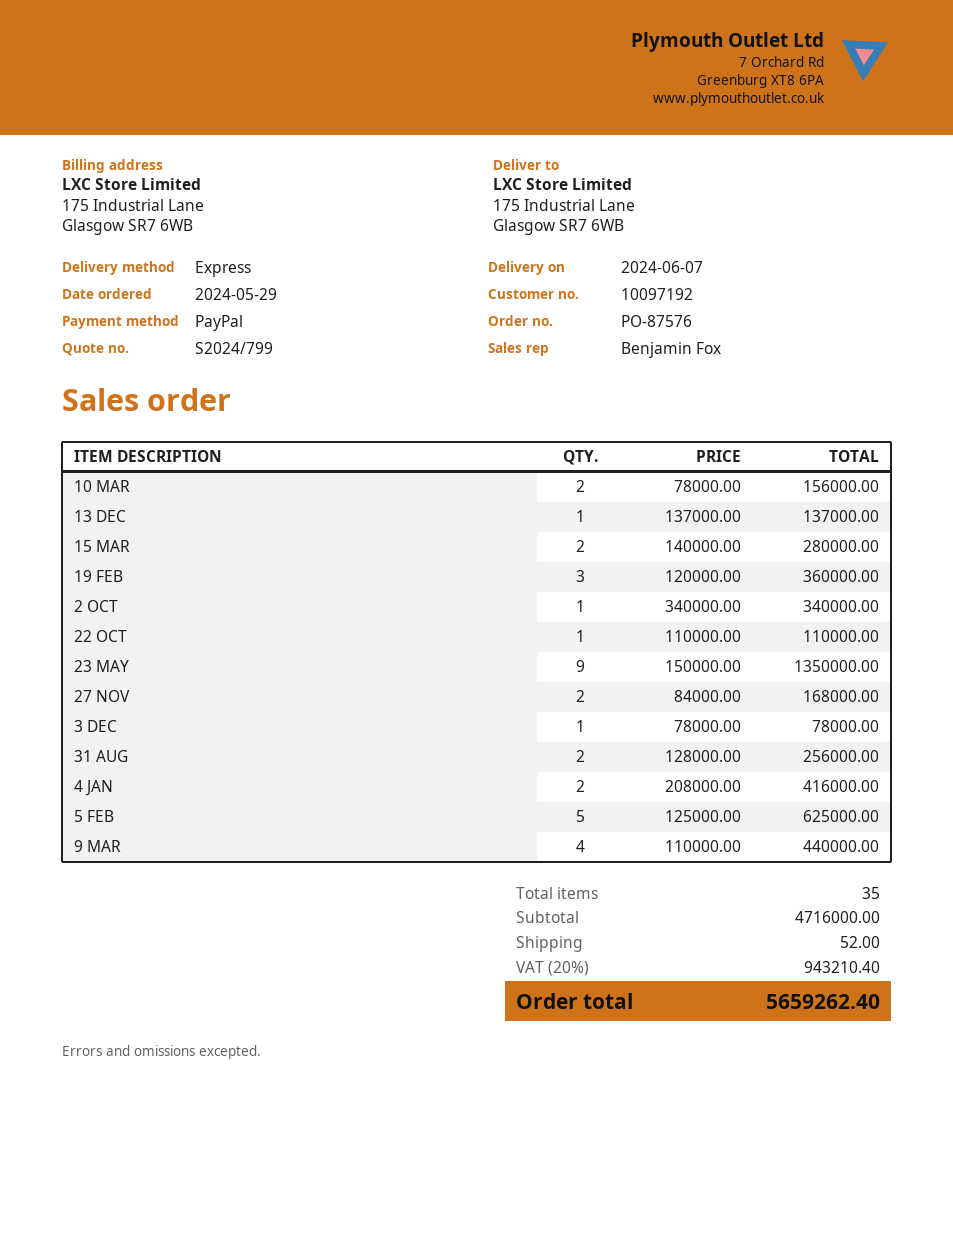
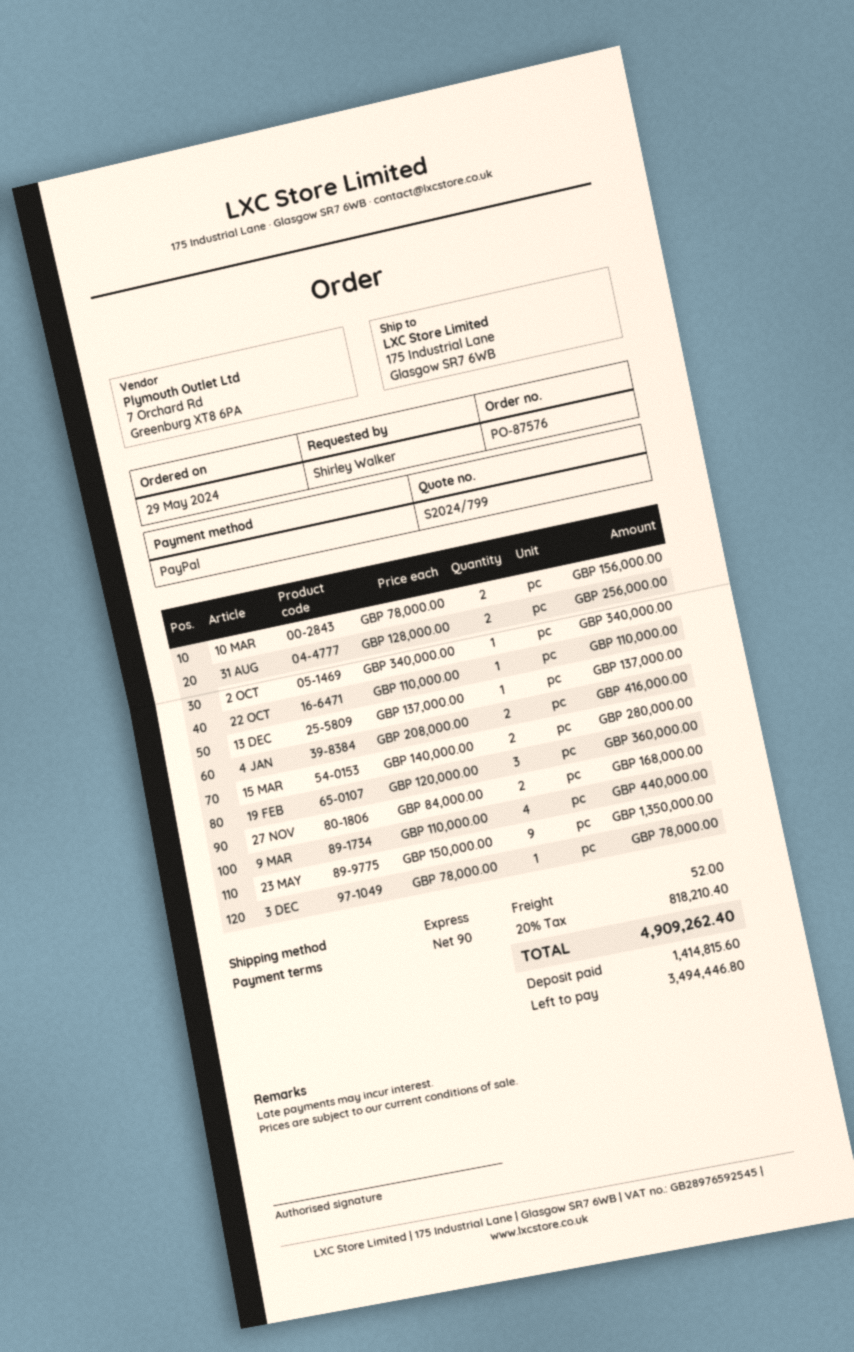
5 FEB: 5 x 125000.00 = 625000.00 -> none
tax: 20% = 943210.40 -> 20% = 818210.40
total: 5659262.40 -> 4909262.40

